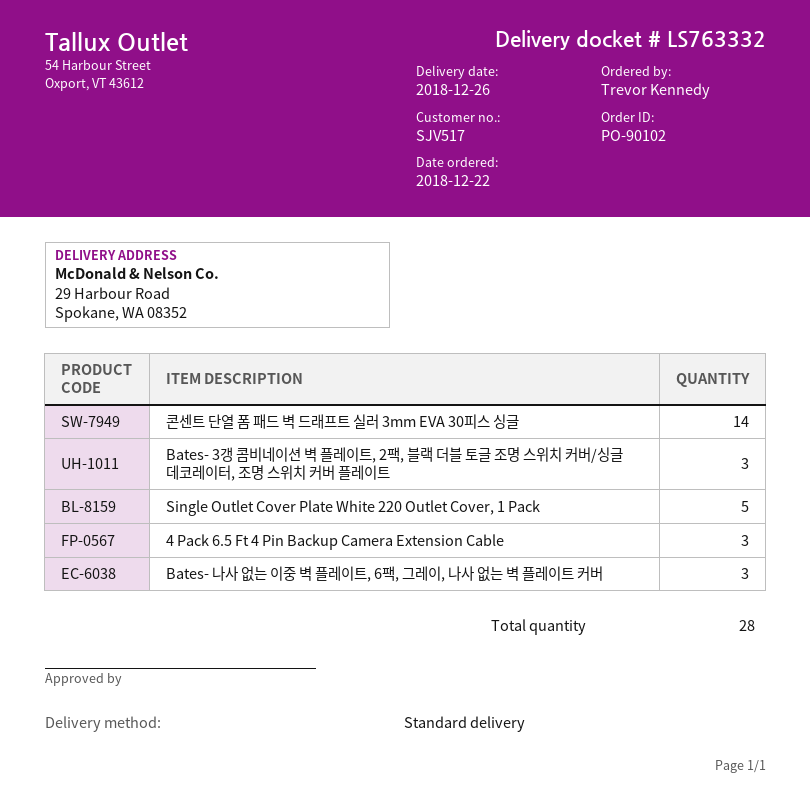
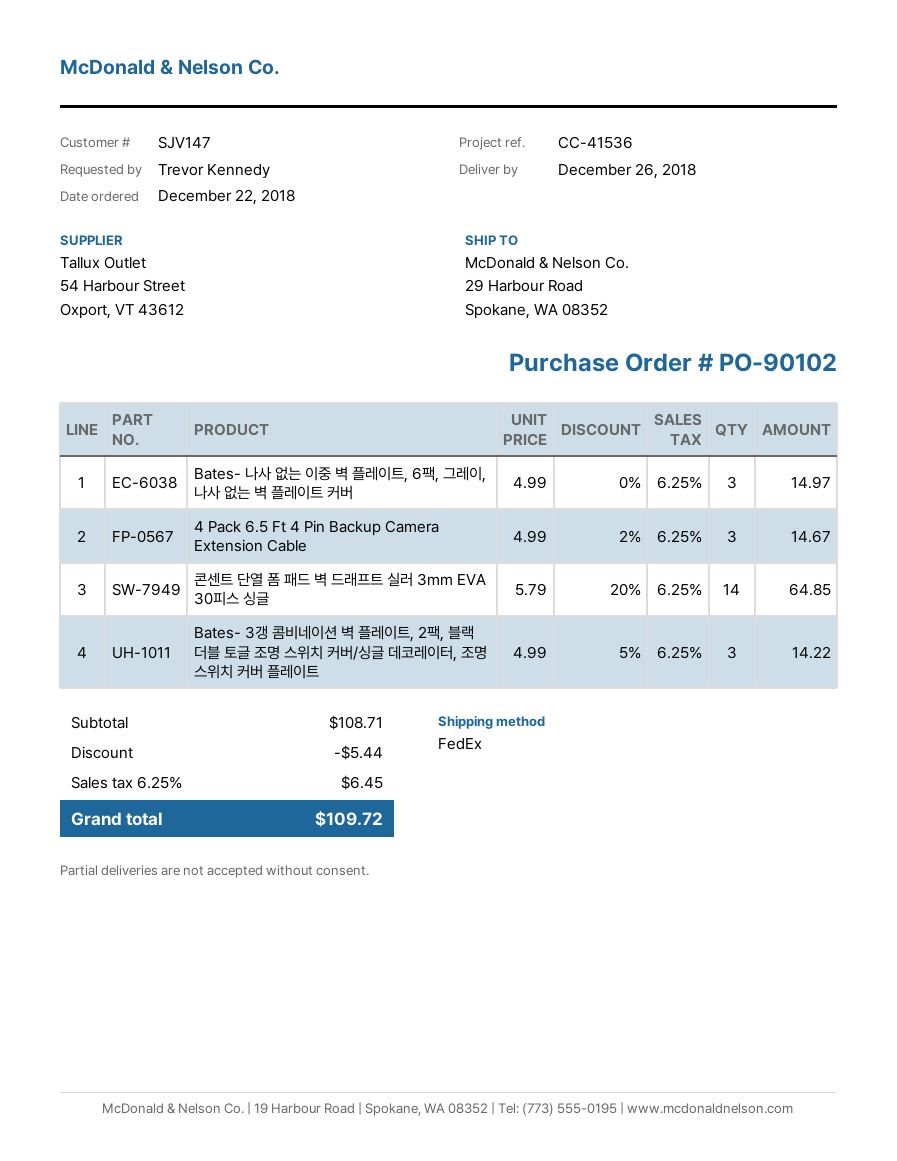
customer number: SJV517 -> SJV147
shipping method: standard -> FedEx
Single Outlet Cover Plate White 220 Outlet Cover, 1 Pack: 5 -> none

